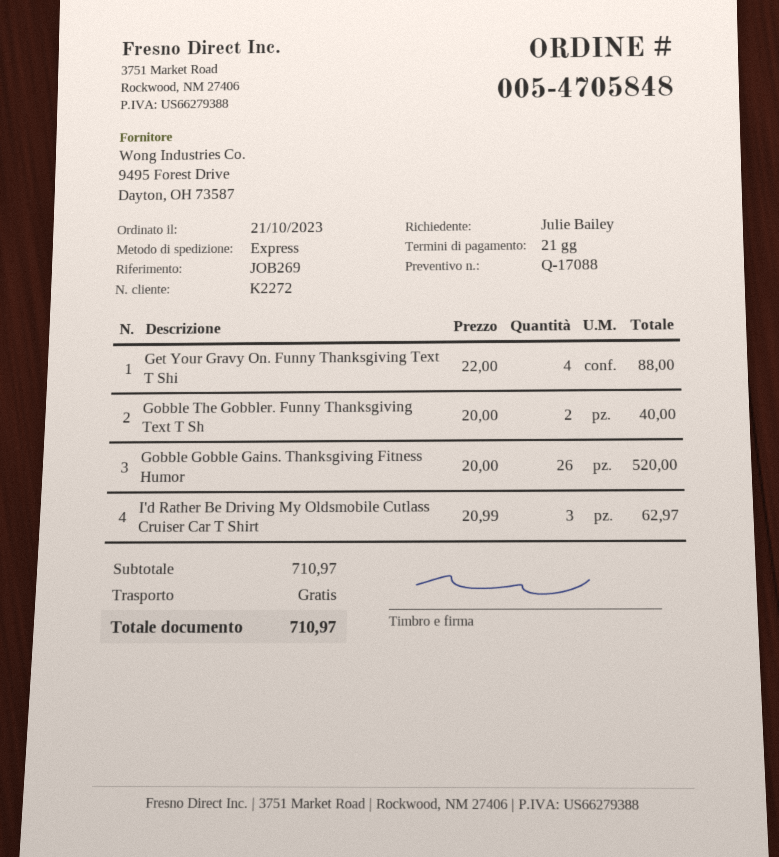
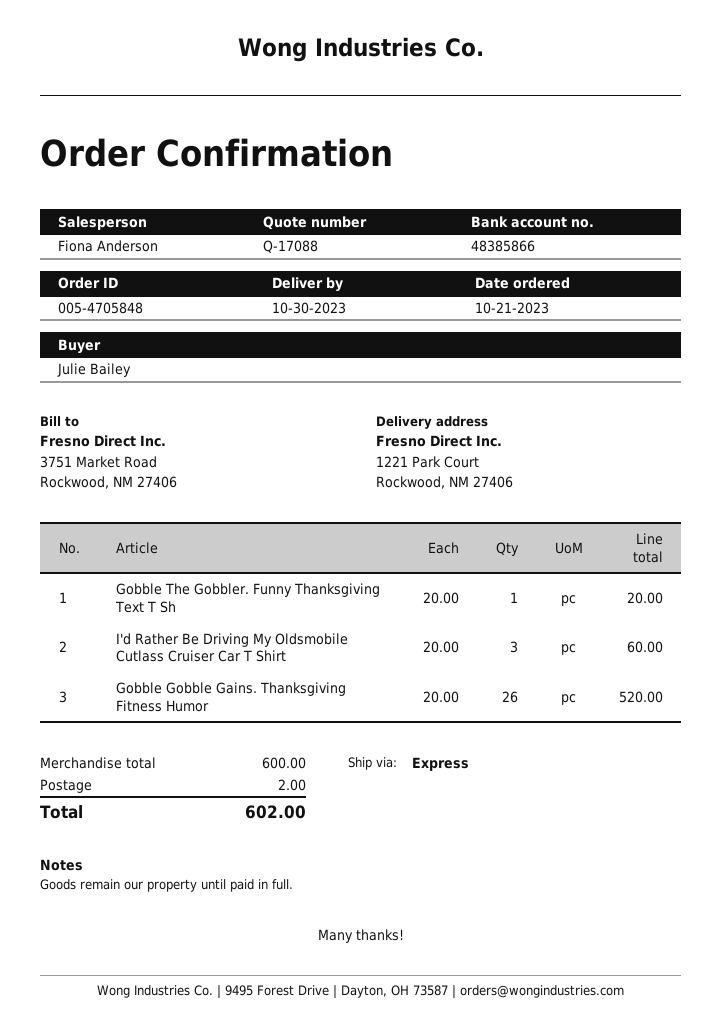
Get Your Gravy On. Funny Thanksgiving Text T Shi: 4 x 22.00 = 88.00 -> none
Gobble The Gobbler. Funny Thanksgiving Text T Sh: 2 x 20.00 = 40.00 -> 1 x 20.00 = 20.00
I'd Rather Be Driving My Oldsmobile Cutlass Cruiser Car T Shirt: 3 x 20.99 = 62.97 -> 3 x 20.00 = 60.00
subtotal: 710.97 -> 600.00
shipping: 0.00 -> 2.00
total: 710.97 -> 602.00

